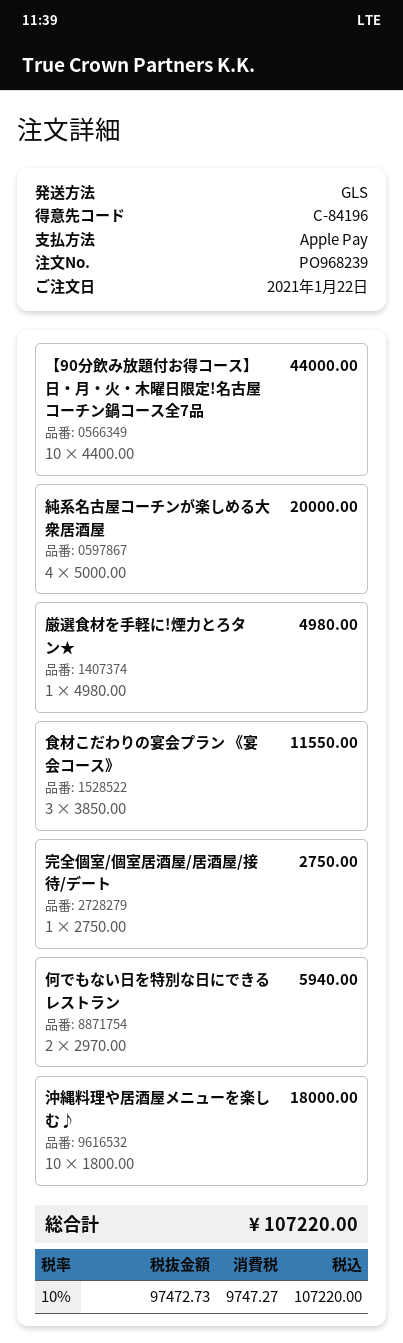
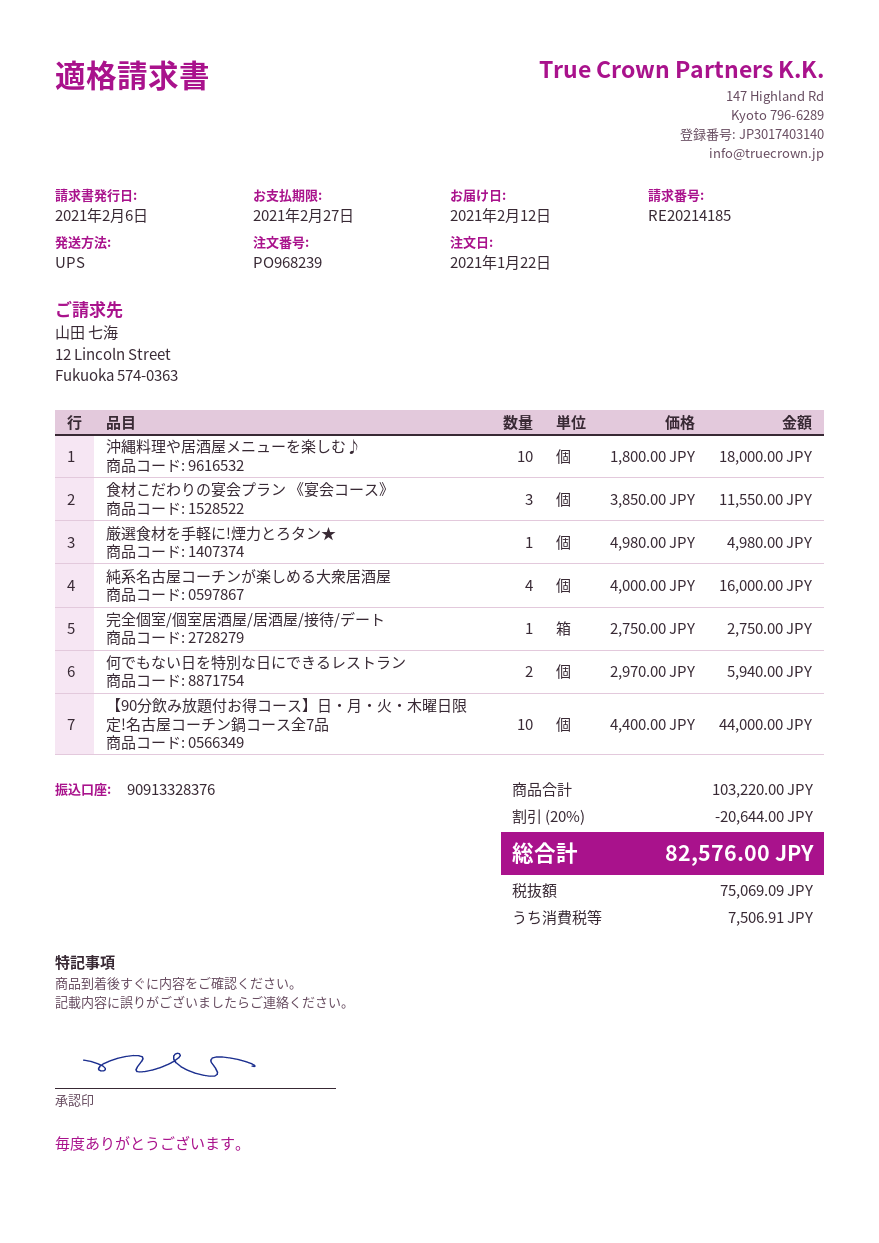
shipping method: GLS -> UPS
純系名古屋コーチンが楽しめる大衆居酒屋: 4 x 5000.00 = 20000.00 -> 4 x 4000.00 = 16000.00
discount: none -> 20% = 20644.00
net: 97472.73 -> 75069.09
tax: 9747.27 -> 7506.91
total: 107220.00 -> 82576.00

